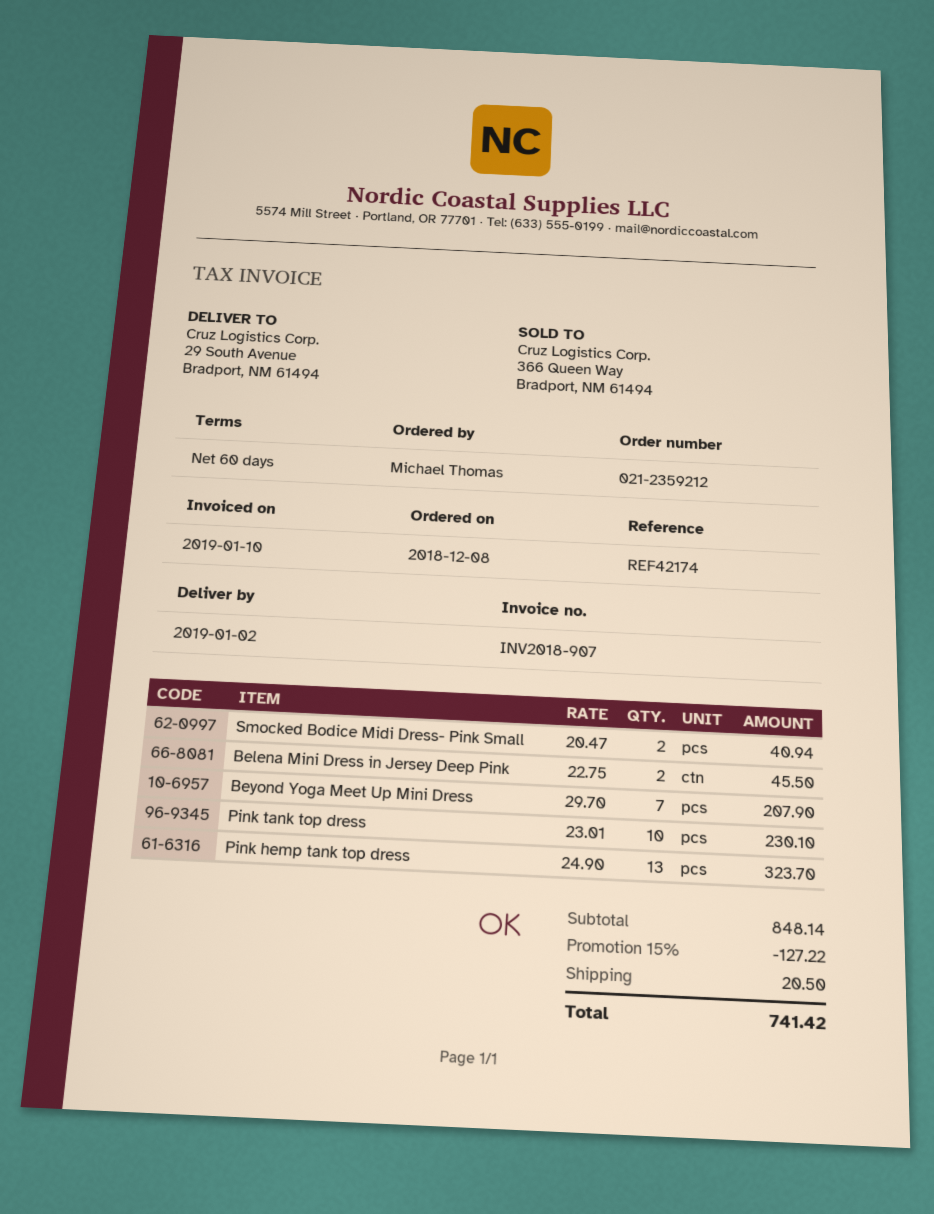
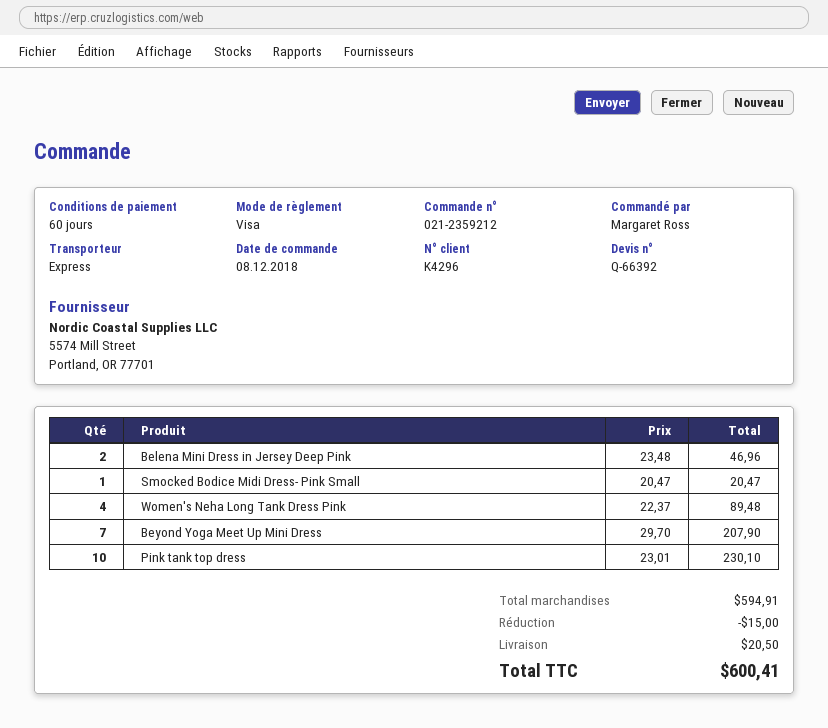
ordered by: Michael Thomas -> Margaret Ross
Smocked Bodice Midi Dress- Pink Small: 2 x 20.47 = 40.94 -> 1 x 20.47 = 20.47
Belena Mini Dress in Jersey Deep Pink: 2 x 22.75 = 45.50 -> 2 x 23.48 = 46.96
Pink hemp tank top dress: 13 x 24.90 = 323.70 -> none
Women's Neha Long Tank Dress Pink: none -> 4 x 22.37 = 89.48
subtotal: 848.14 -> 594.91
discount: 127.22 -> 15.00
total: 741.42 -> 600.41

